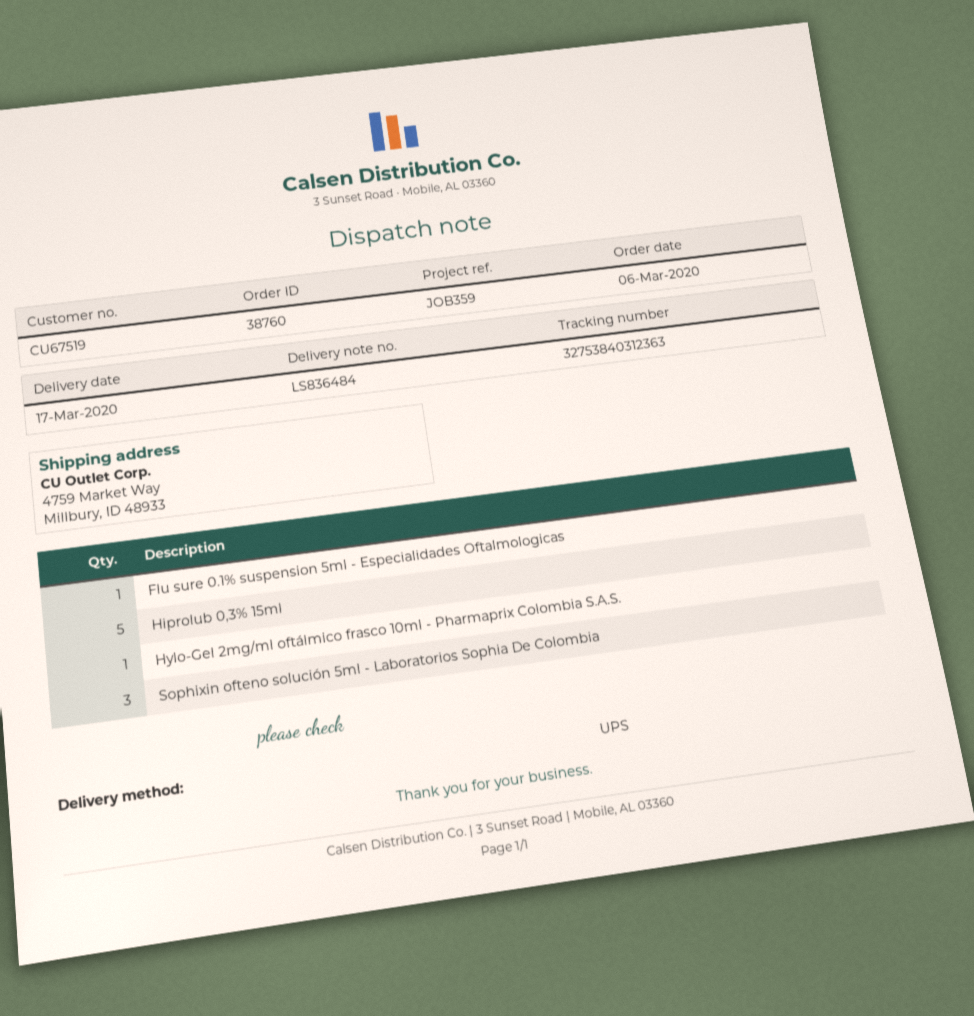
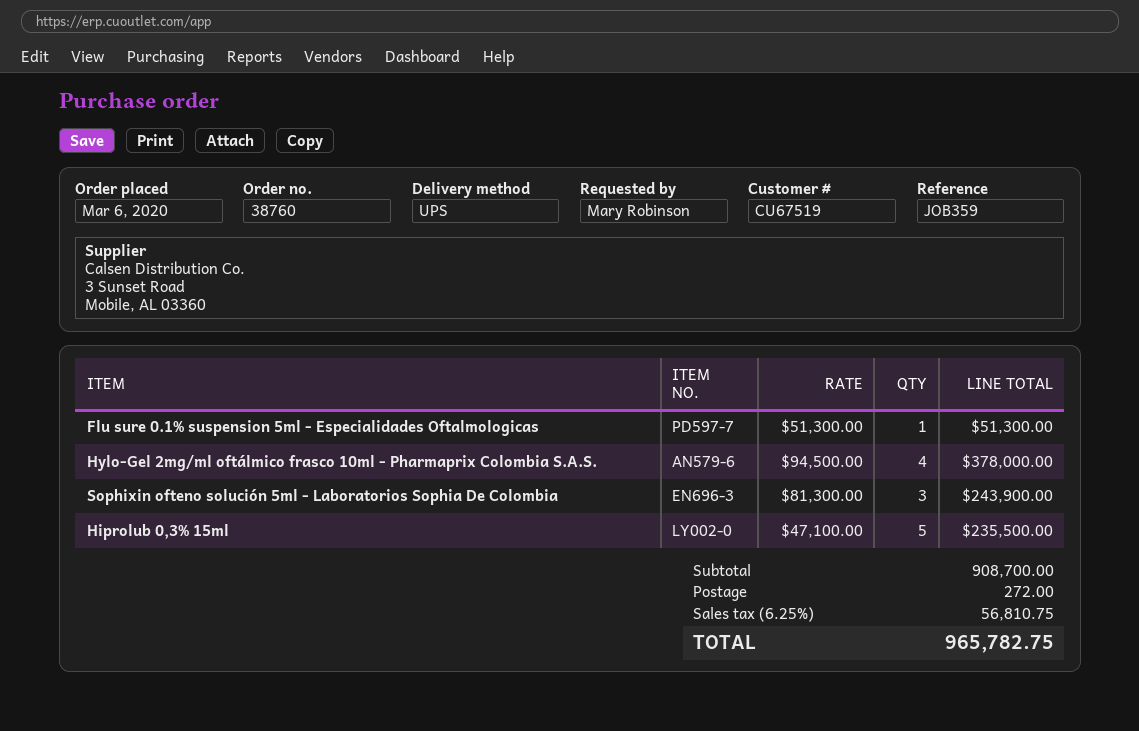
Hylo-Gel 2mg/ml oftálmico frasco 10ml - Pharmaprix Colombia S.A.S.: 1 -> 4

